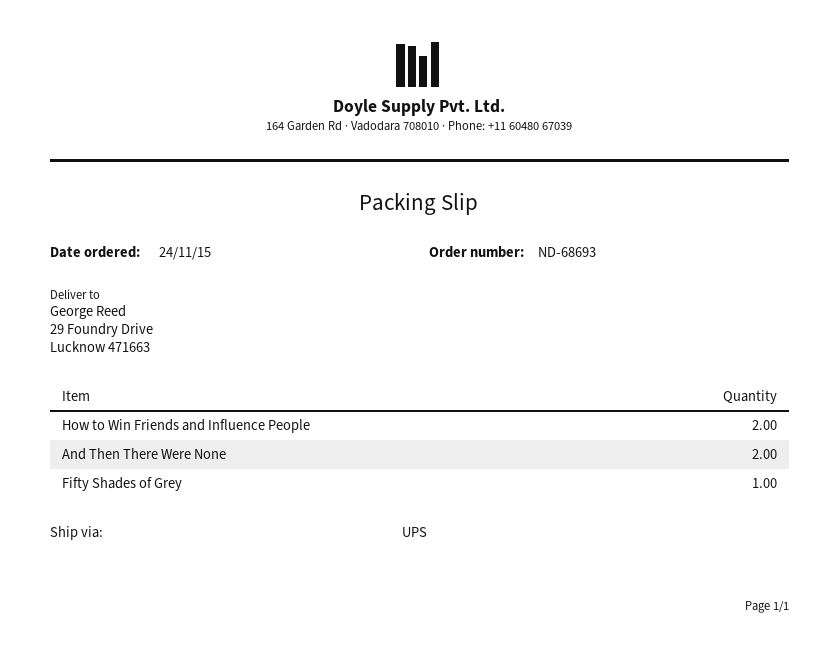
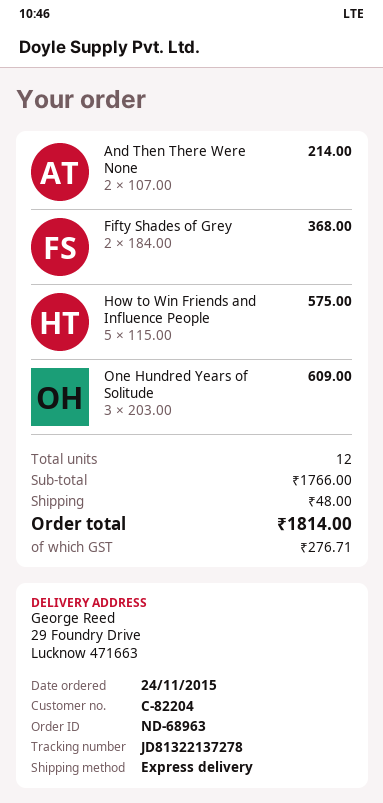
order number: ND-68693 -> ND-68963
shipping method: UPS -> express
How to Win Friends and Influence People: 2 -> 5
Fifty Shades of Grey: 1 -> 2
One Hundred Years of Solitude: none -> 3

